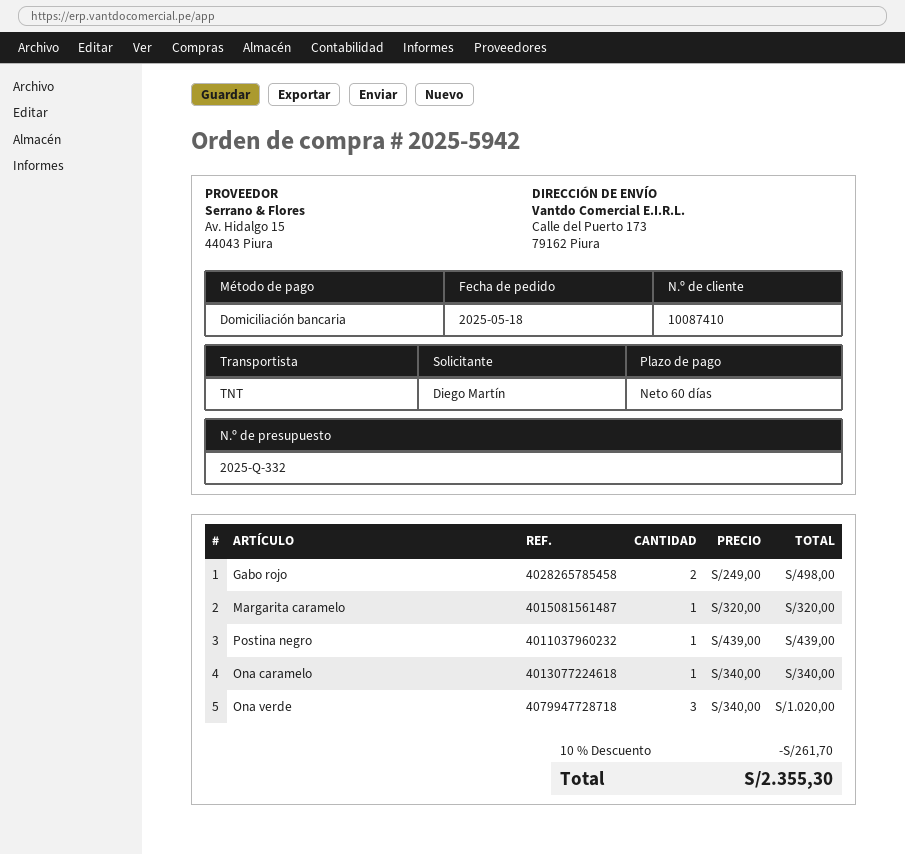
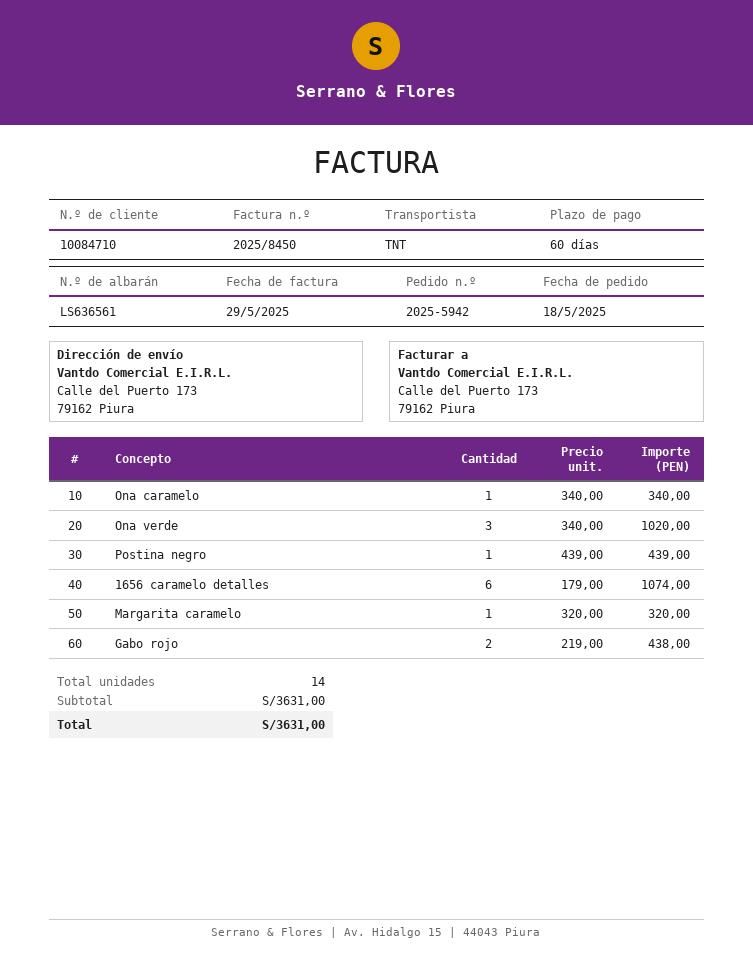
customer number: 10087410 -> 10084710
Gabo rojo: 2 x 249.00 = 498.00 -> 2 x 219.00 = 438.00
1656 caramelo detalles: none -> 6 x 179.00 = 1074.00
discount: 10% = 261.70 -> none
total: 2355.30 -> 3631.00

